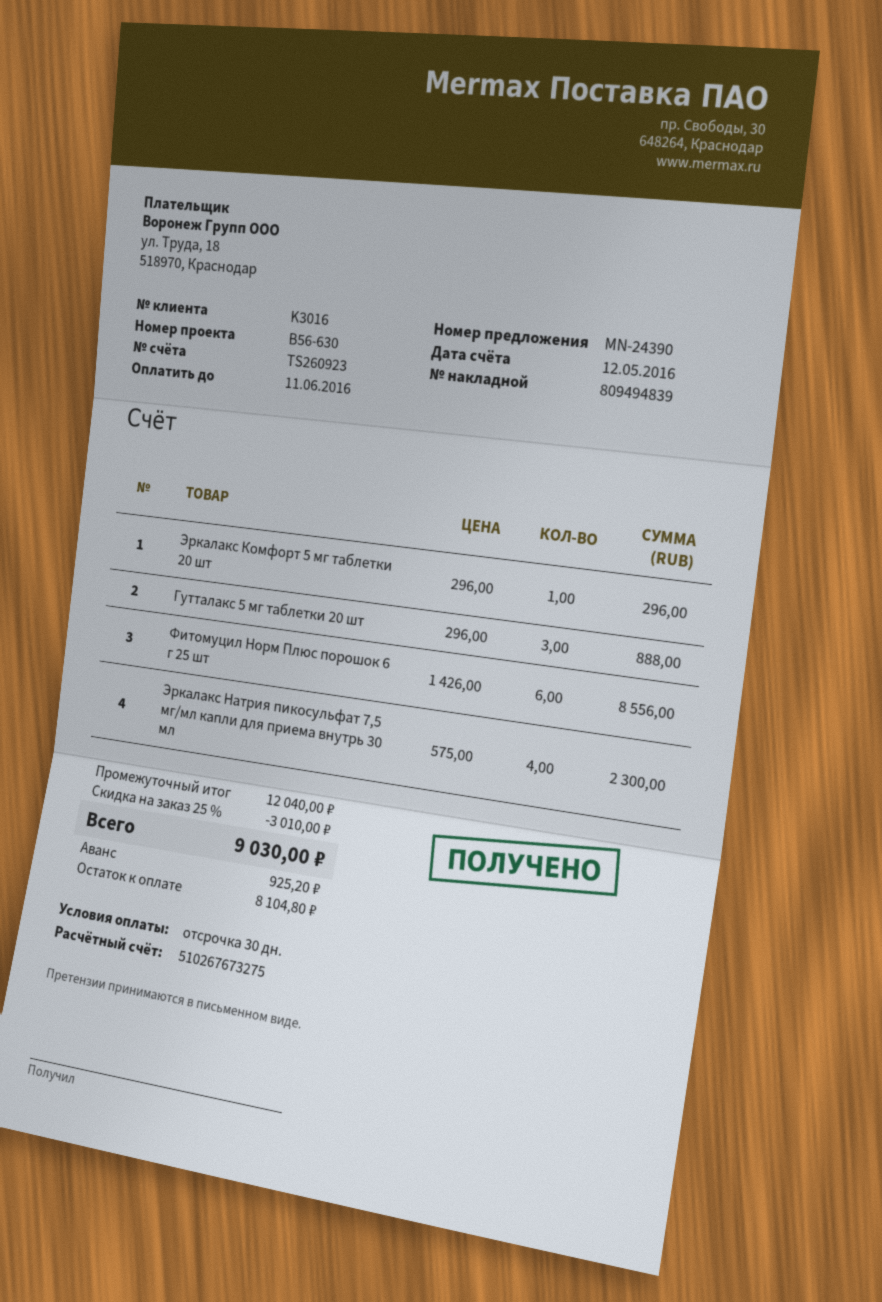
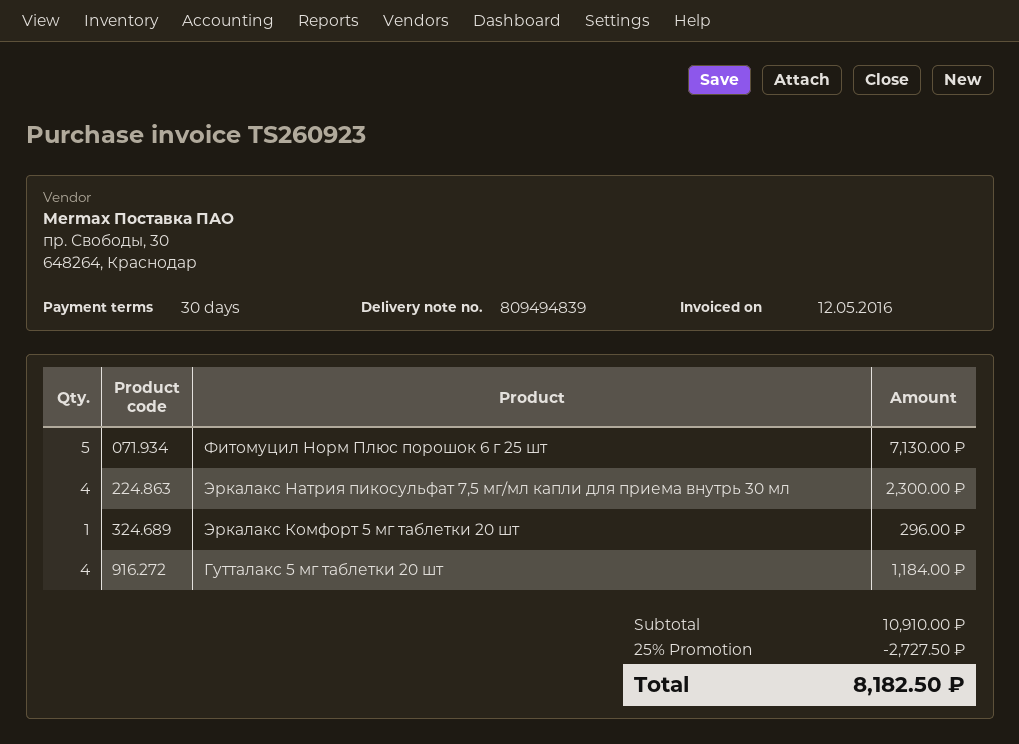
Гутталакс 5 мг таблетки 20 шт: 3 for 888.00 -> 4 for 1184.00
Фитомуцил Норм Плюс порошок 6 г 25 шт: 6 for 8556.00 -> 5 for 7130.00
subtotal: 12040.00 -> 10910.00
discount: 25% = 3010.00 -> 25% = 2727.50
total: 9030.00 -> 8182.50

